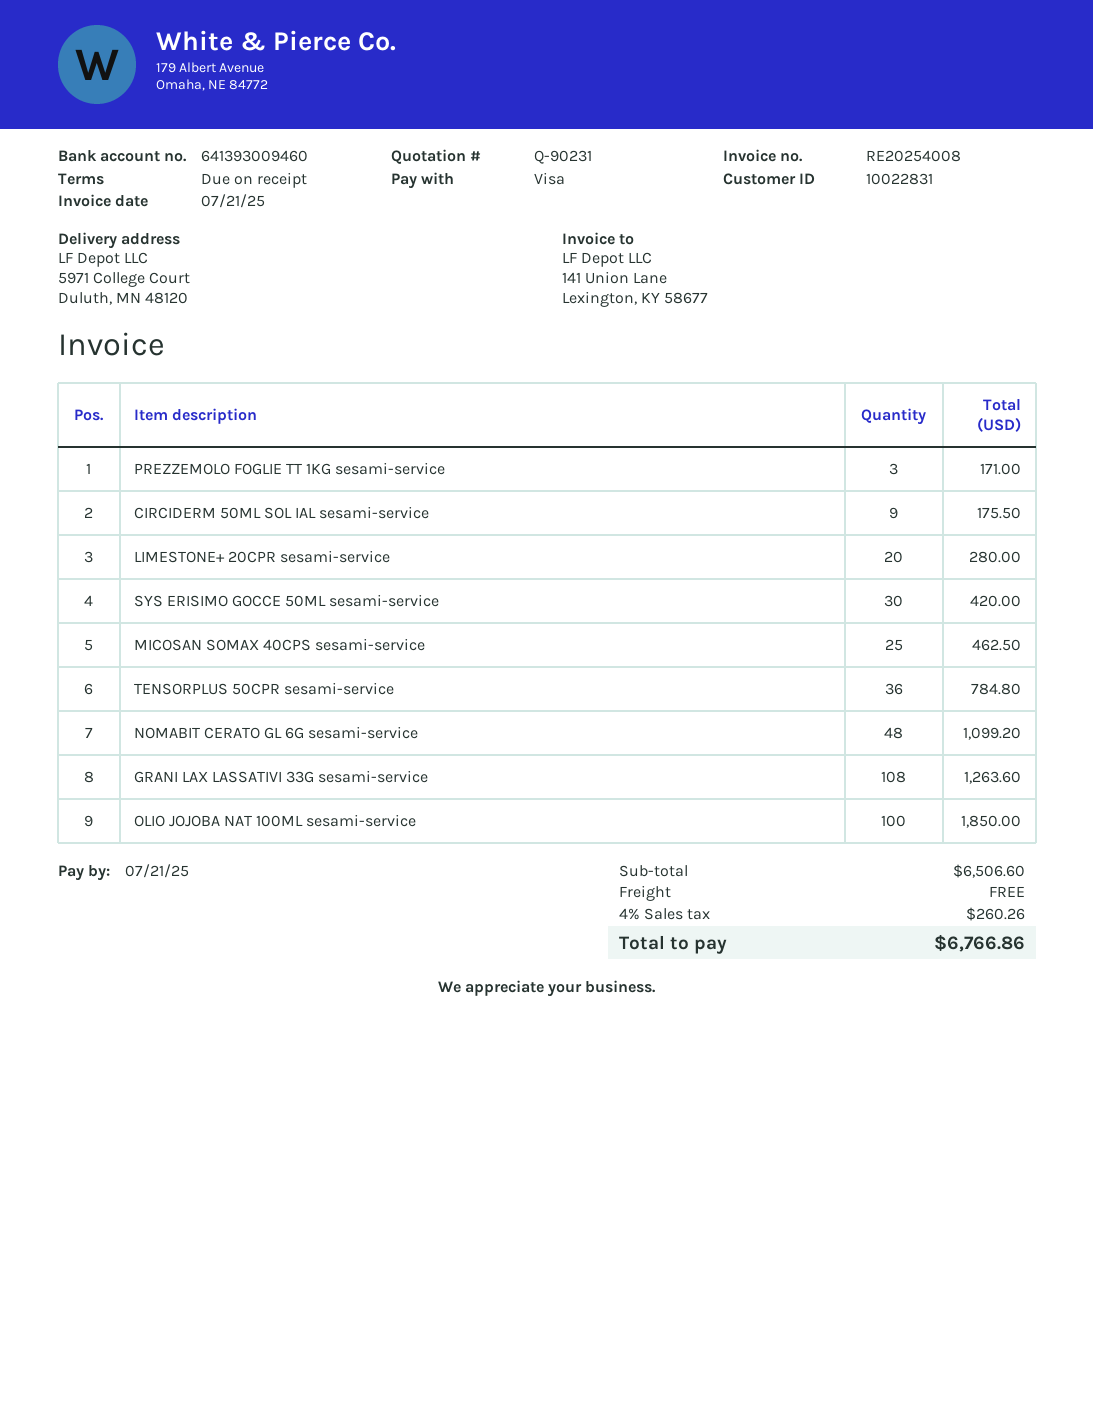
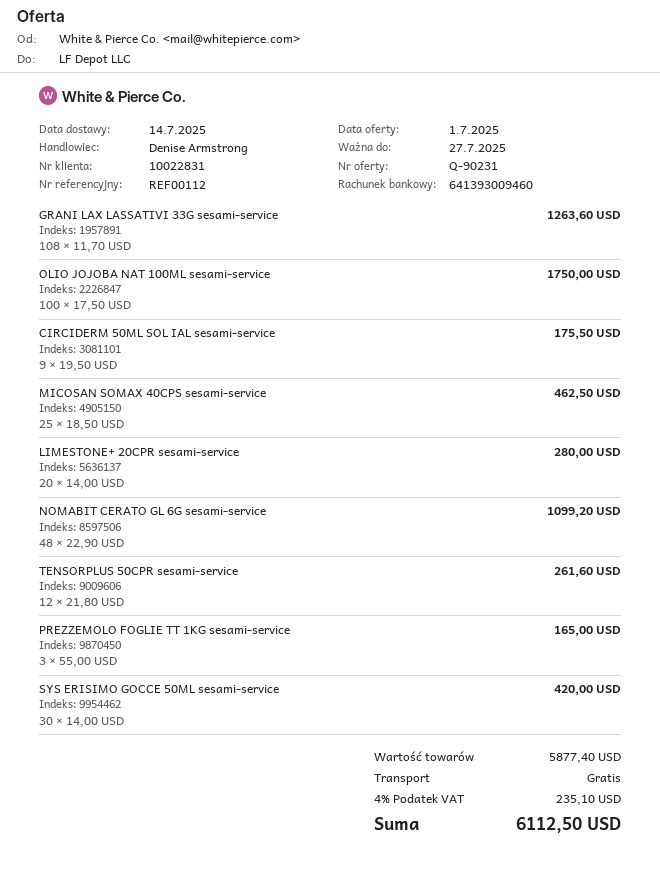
PREZZEMOLO FOGLIE TT 1KG sesami-service: 3 for 171.00 -> 3 for 165.00
TENSORPLUS 50CPR sesami-service: 36 for 784.80 -> 12 for 261.60
OLIO JOJOBA NAT 100ML sesami-service: 100 for 1850.00 -> 100 for 1750.00
subtotal: 6506.60 -> 5877.40
tax: 4% = 260.26 -> 4% = 235.10
total: 6766.86 -> 6112.50

